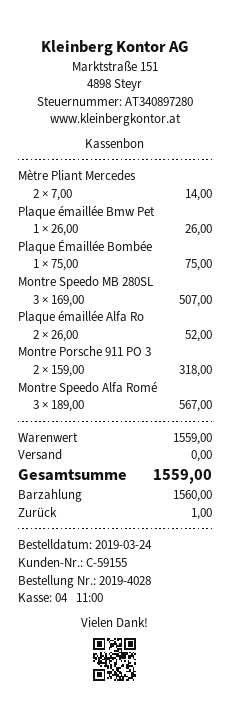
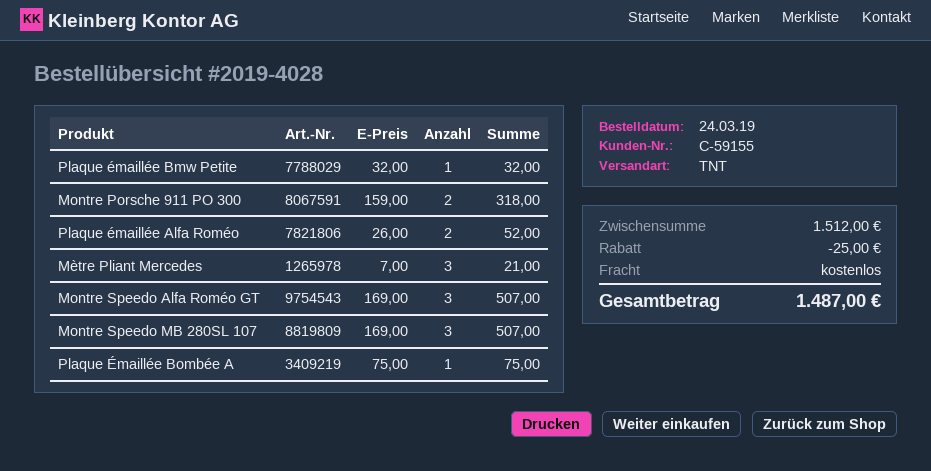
Mètre Pliant Mercedes: 2 x 7.00 = 14.00 -> 3 x 7.00 = 21.00
Plaque émaillée Bmw Pet: 1 x 26.00 = 26.00 -> 1 x 32.00 = 32.00
Montre Speedo Alfa Romé: 3 x 189.00 = 567.00 -> 3 x 169.00 = 507.00
subtotal: 1559.00 -> 1512.00
discount: none -> 25.00
total: 1559.00 -> 1487.00

